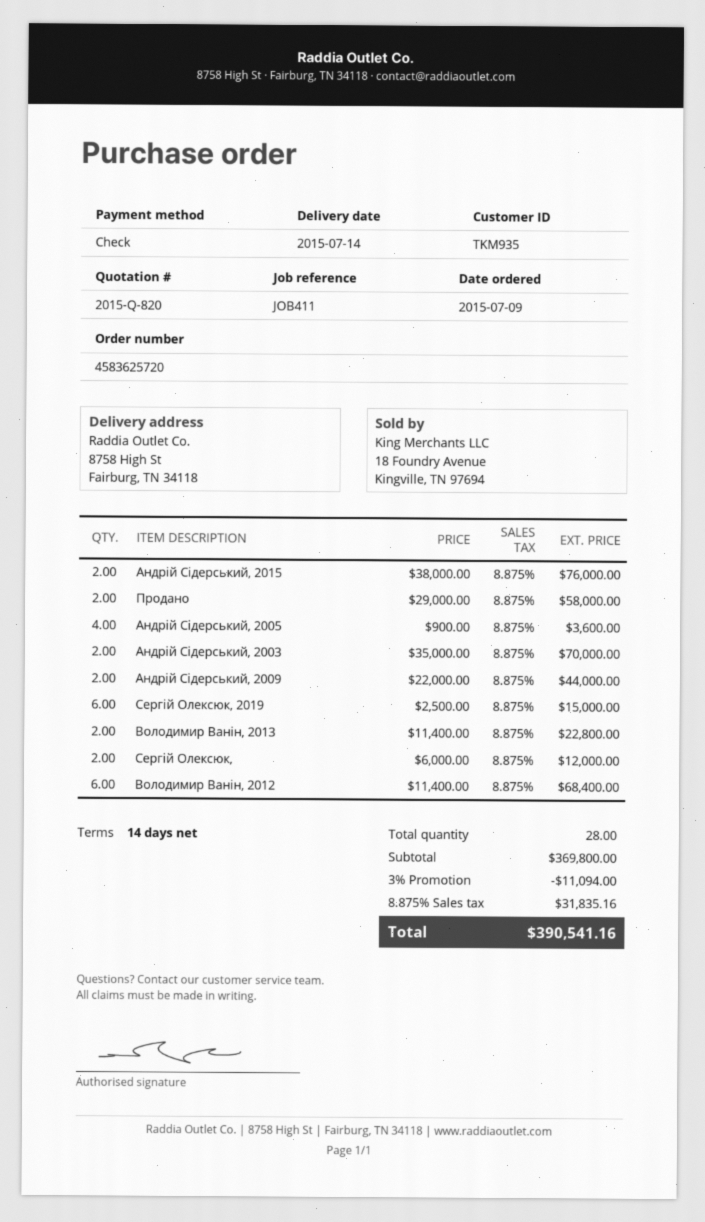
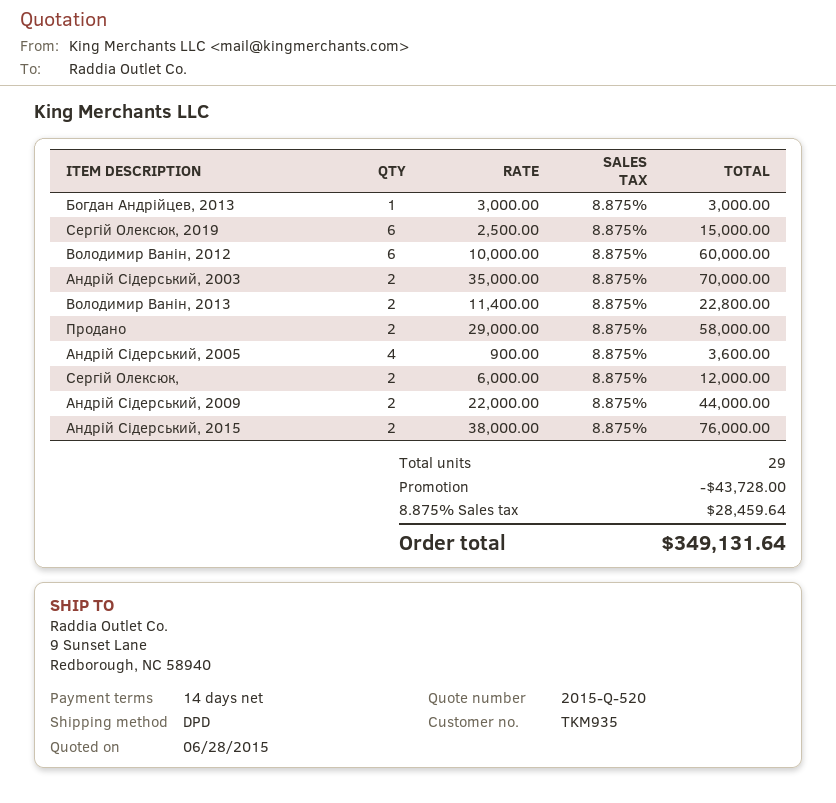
quote number: 2015-Q-820 -> 2015-Q-520
ship to: 8758 High St, Fairburg, TN 34118 -> 9 Sunset Lane, Redborough, NC 58940
Володимир Ванін, 2012: 6 x 11400.00 = 68400.00 -> 6 x 10000.00 = 60000.00
Богдан Андрійцев, 2013: none -> 1 x 3000.00 = 3000.00
total quantity: 28 -> 29
discount: 11094.00 -> 43728.00
tax: 8.875% = 31835.16 -> 8.875% = 28459.64
total: 390541.16 -> 349131.64

